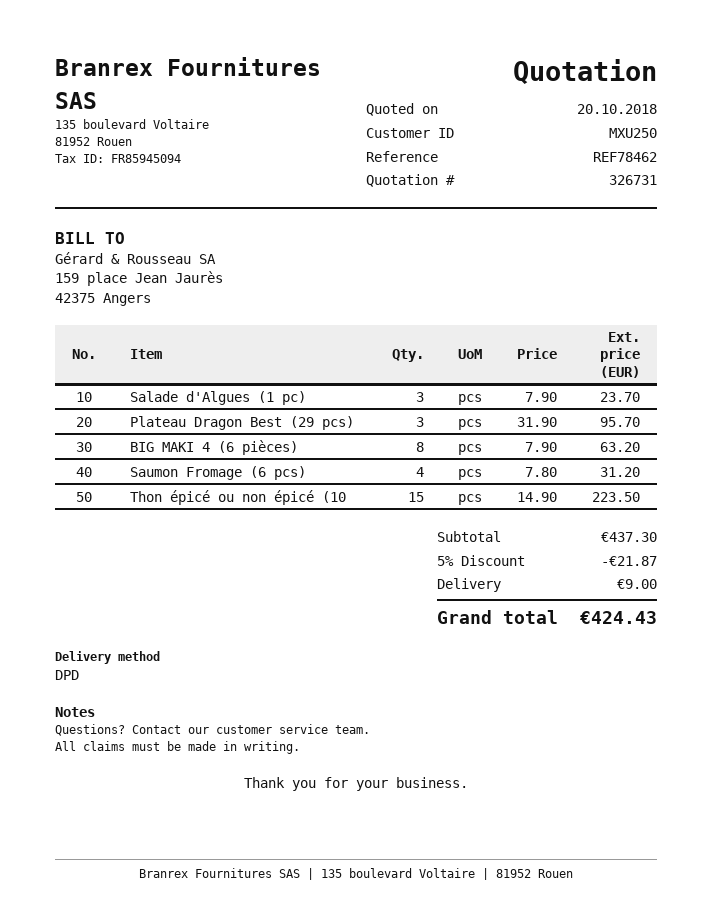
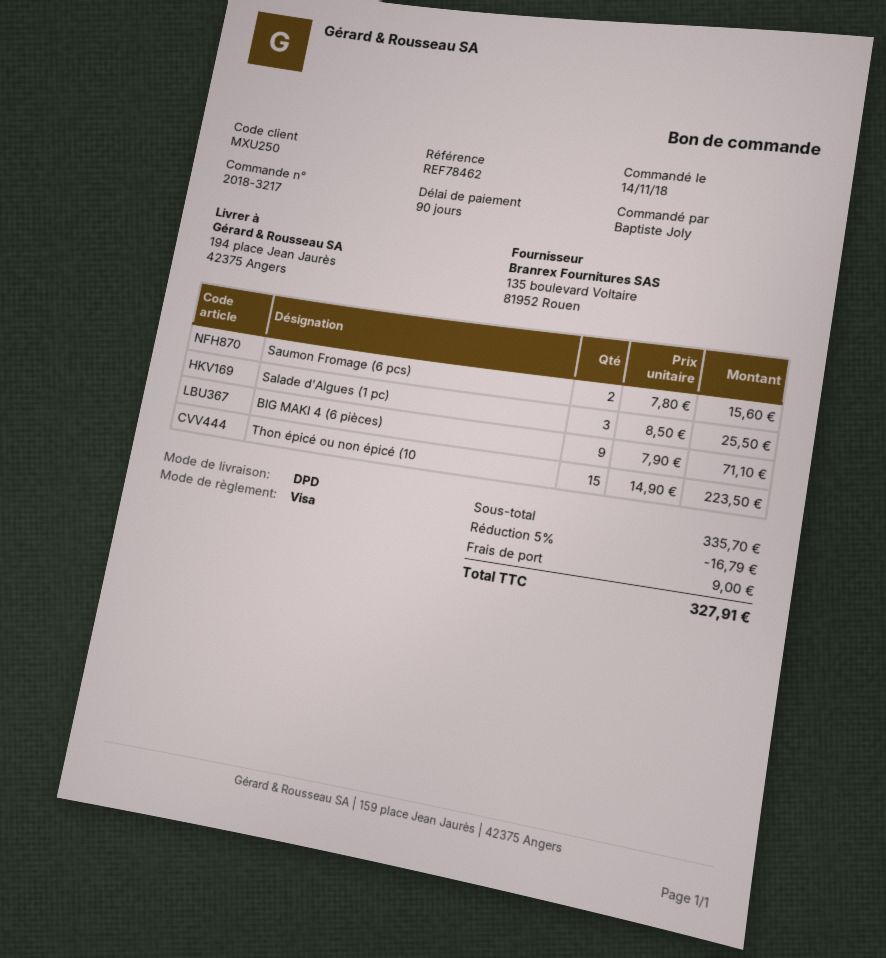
Salade d'Algues (1 pc): 3 x 7.90 = 23.70 -> 3 x 8.50 = 25.50
Plateau Dragon Best (29 pcs): 3 x 31.90 = 95.70 -> none
BIG MAKI 4 (6 pièces): 8 x 7.90 = 63.20 -> 9 x 7.90 = 71.10
Saumon Fromage (6 pcs): 4 x 7.80 = 31.20 -> 2 x 7.80 = 15.60
subtotal: 437.30 -> 335.70
discount: 5% = 21.87 -> 5% = 16.79
total: 424.43 -> 327.91

